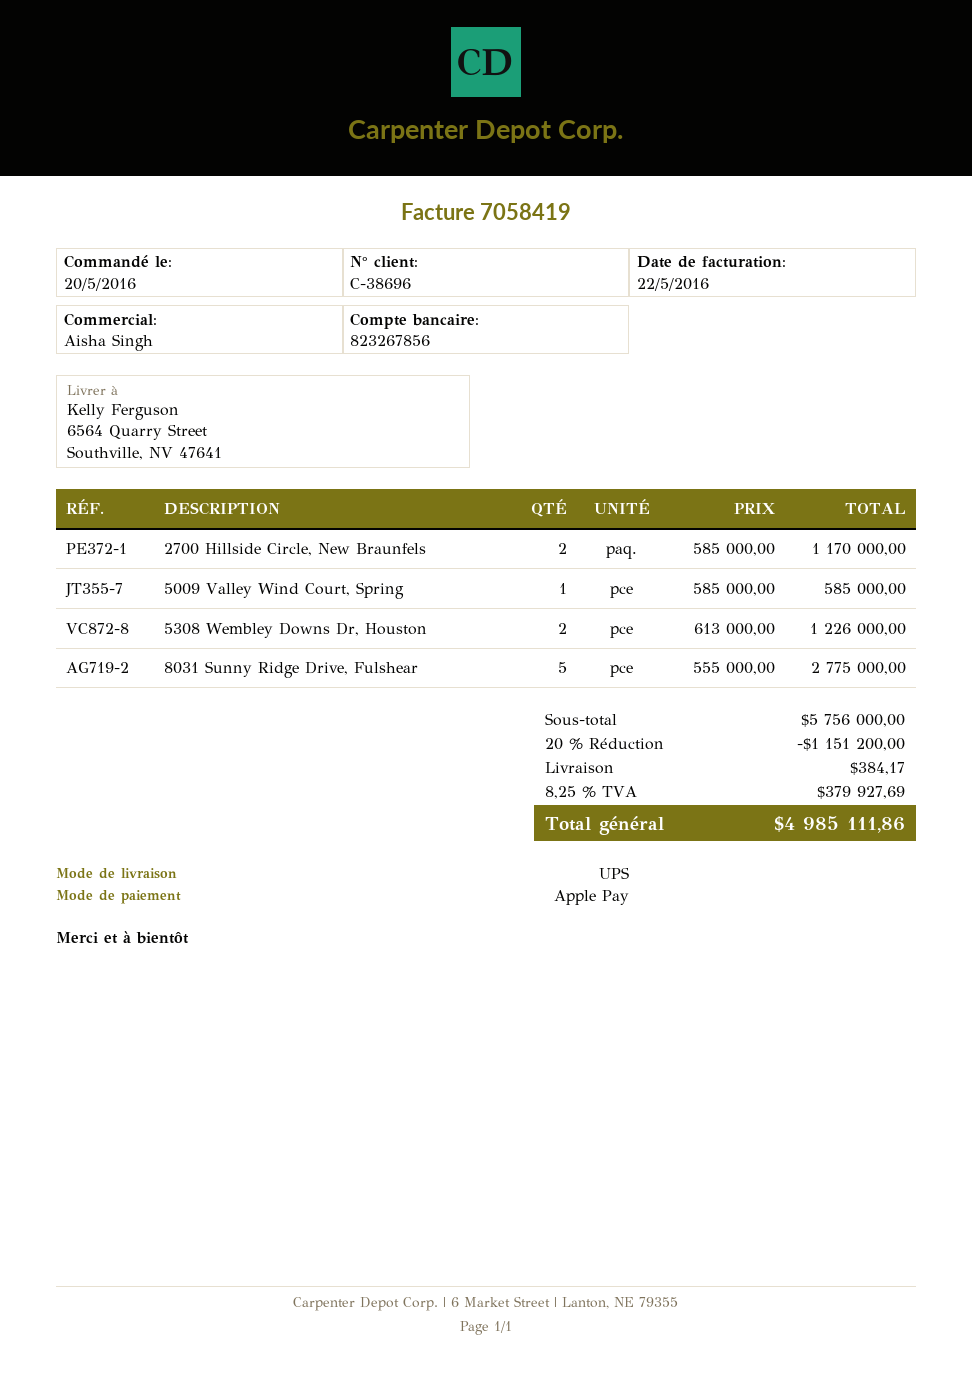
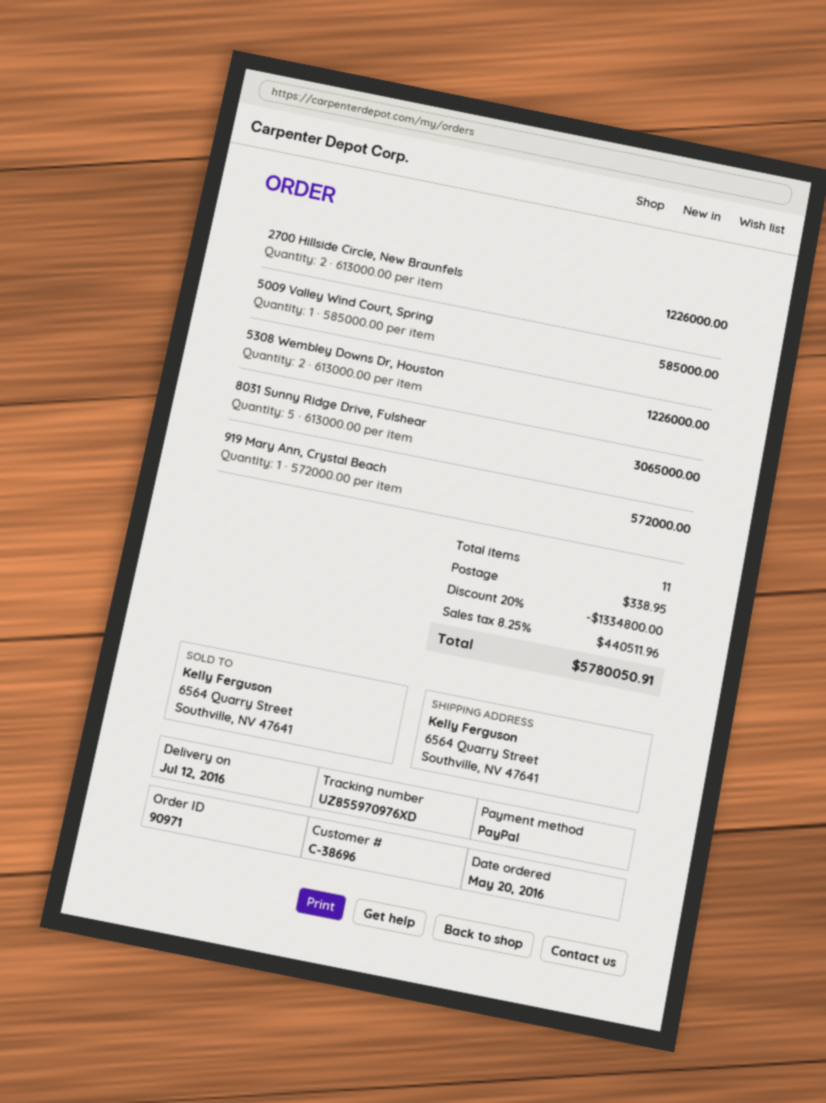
payment method: Apple Pay -> PayPal
2700 Hillside Circle, New Braunfels: 2 x 585000.00 = 1170000.00 -> 2 x 613000.00 = 1226000.00
8031 Sunny Ridge Drive, Fulshear: 5 x 555000.00 = 2775000.00 -> 5 x 613000.00 = 3065000.00
919 Mary Ann, Crystal Beach: none -> 1 x 572000.00 = 572000.00
discount: 20% = 1151200.00 -> 20% = 1334800.00
shipping: 384.17 -> 338.95
tax: 8.25% = 379927.69 -> 8.25% = 440511.96
total: 4985111.86 -> 5780050.91

